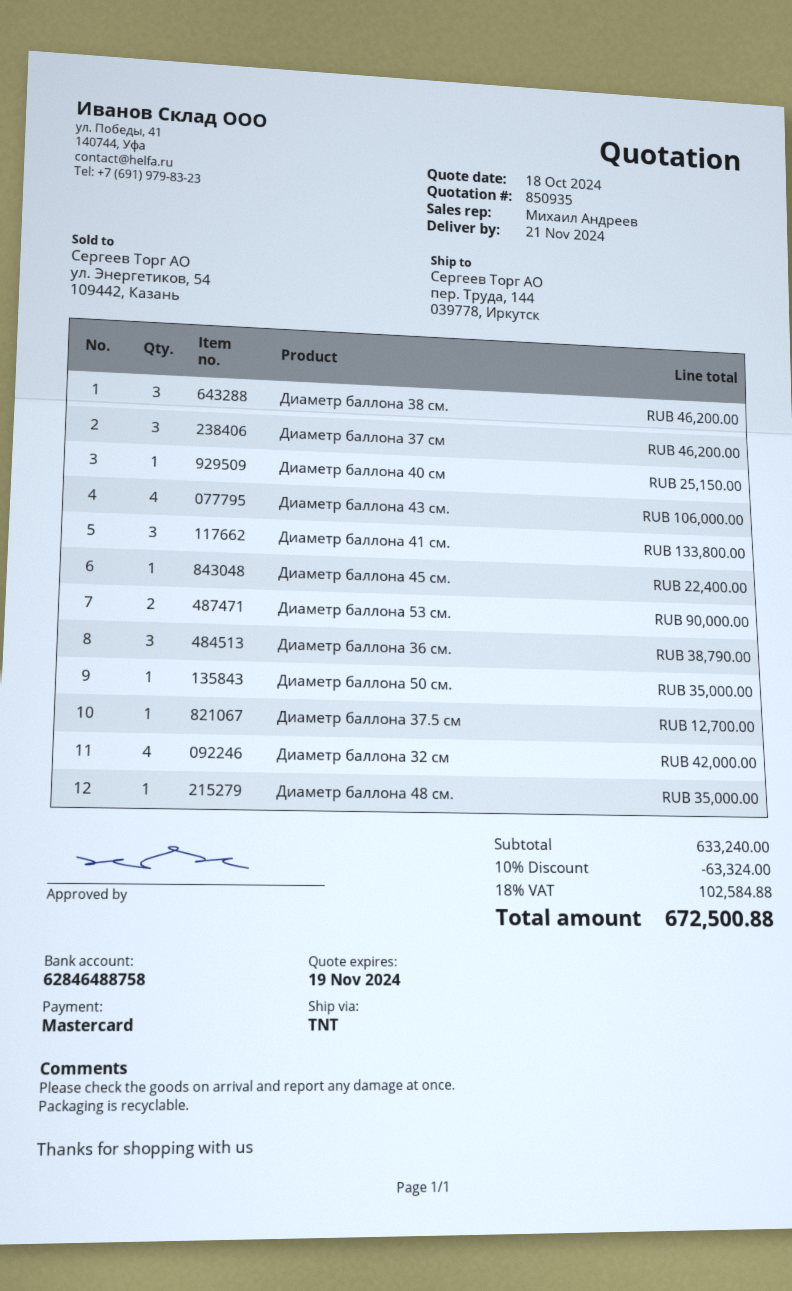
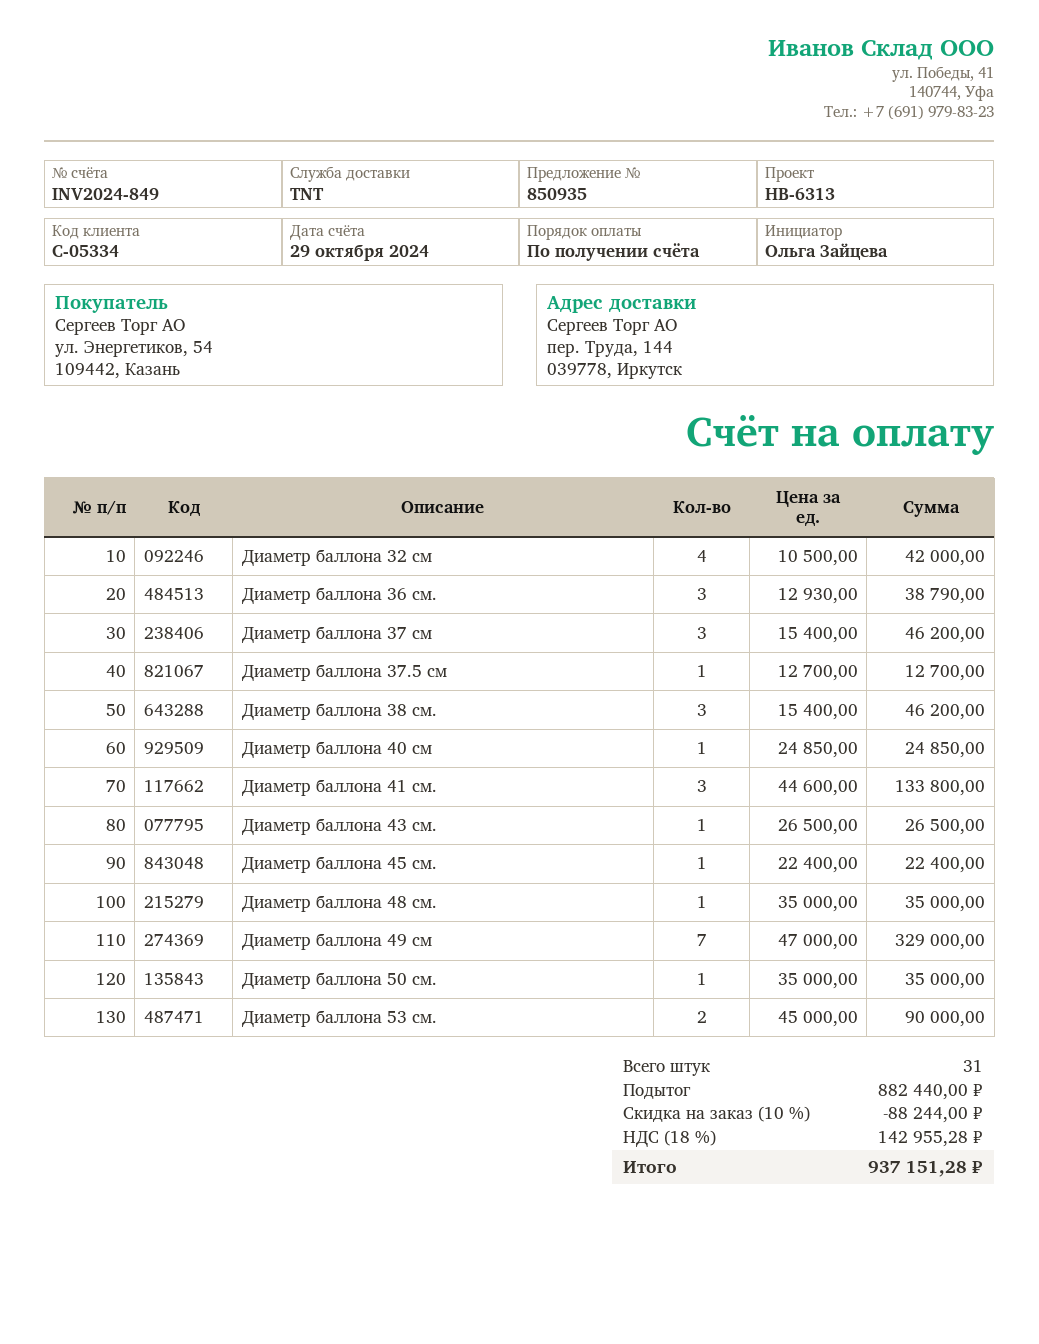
Диаметр баллона 40 см: 1 for 25150.00 -> 1 for 24850.00
Диаметр баллона 43 см.: 4 for 106000.00 -> 1 for 26500.00
Диаметр баллона 49 см: none -> 7 for 329000.00
subtotal: 633240.00 -> 882440.00
discount: 10% = 63324.00 -> 10% = 88244.00
tax: 18% = 102584.88 -> 18% = 142955.28
total: 672500.88 -> 937151.28

